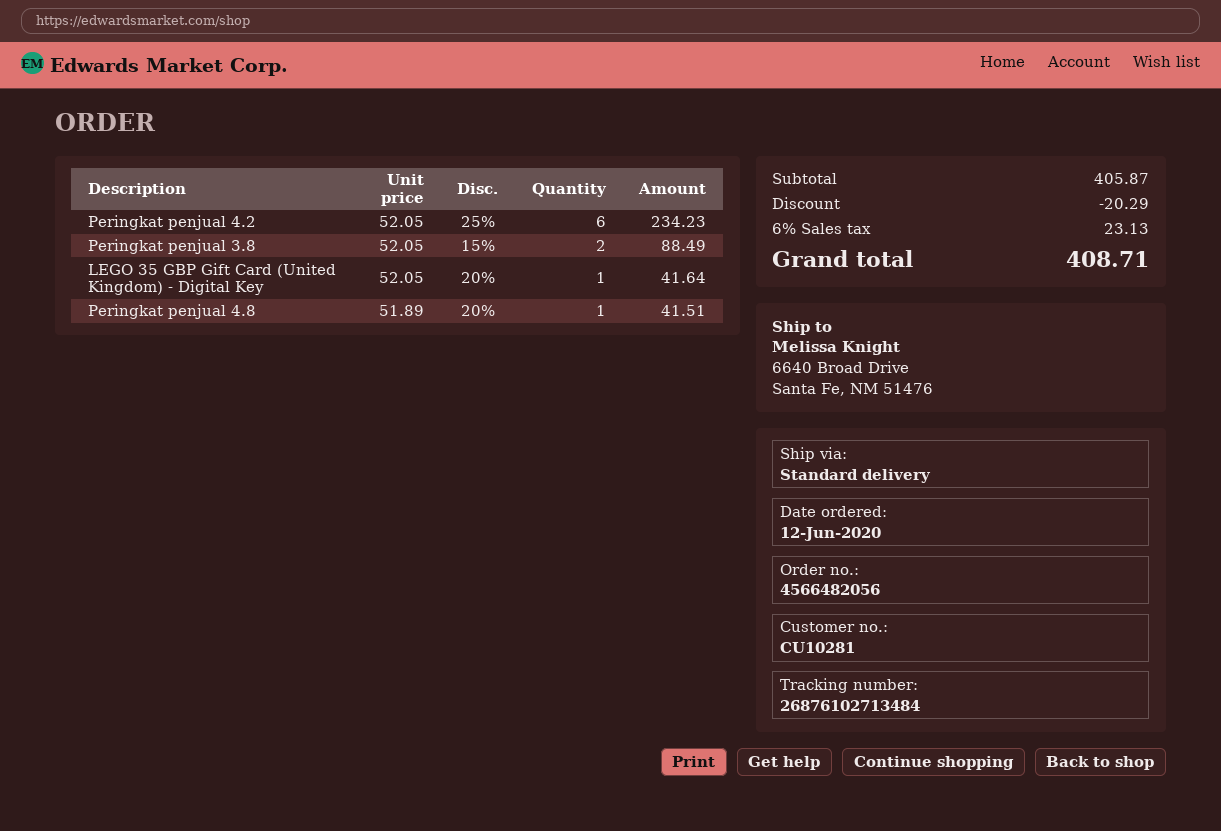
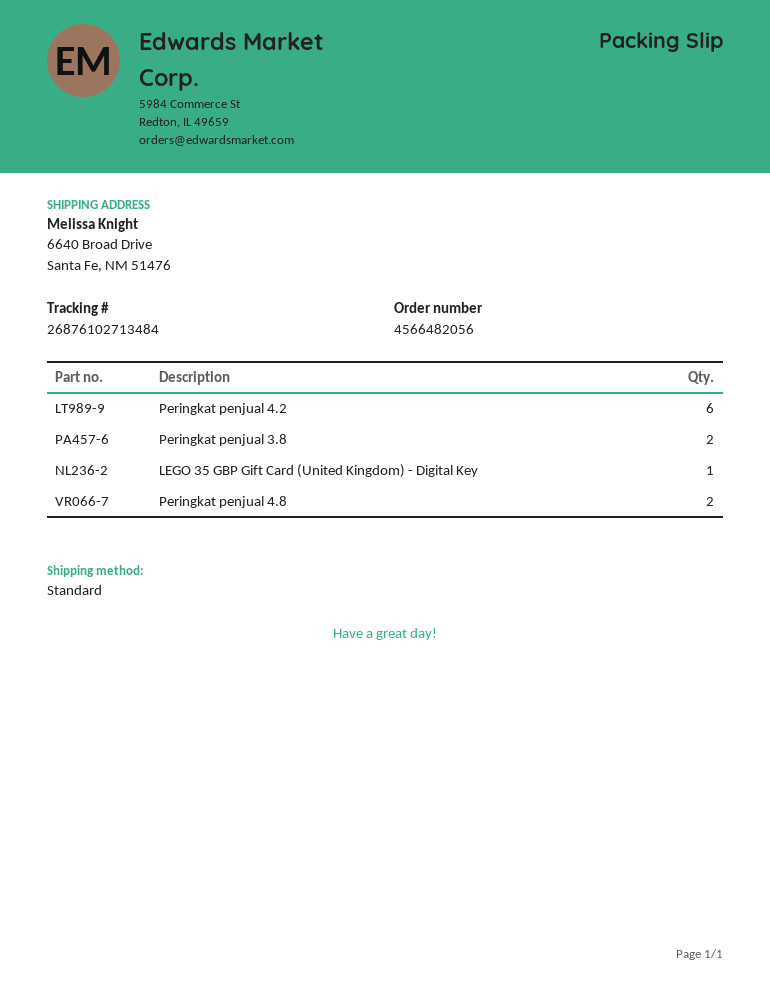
Peringkat penjual 4.8: 1 -> 2

